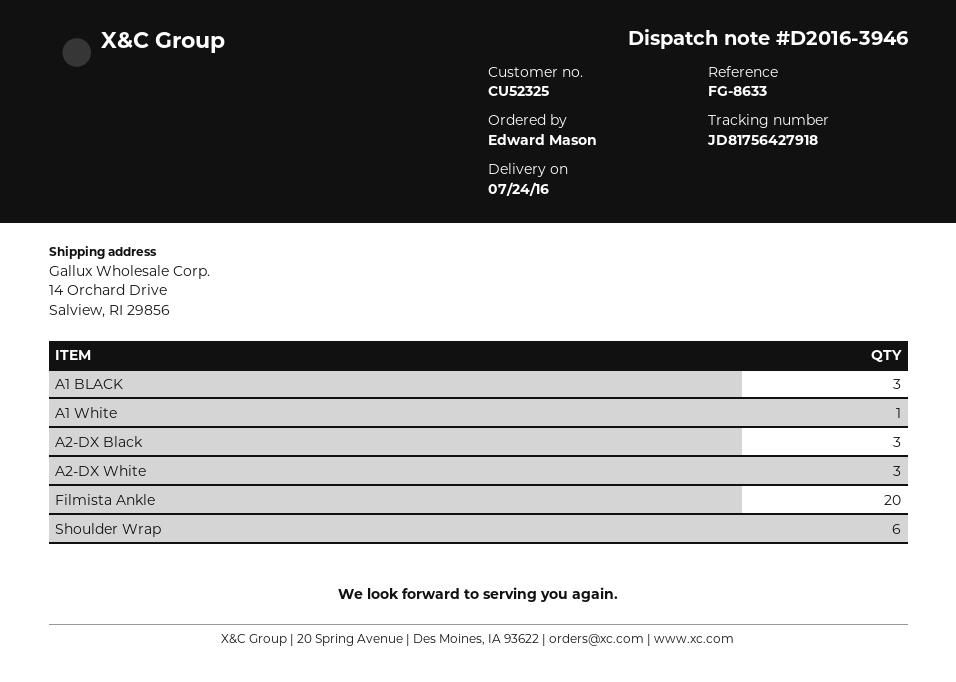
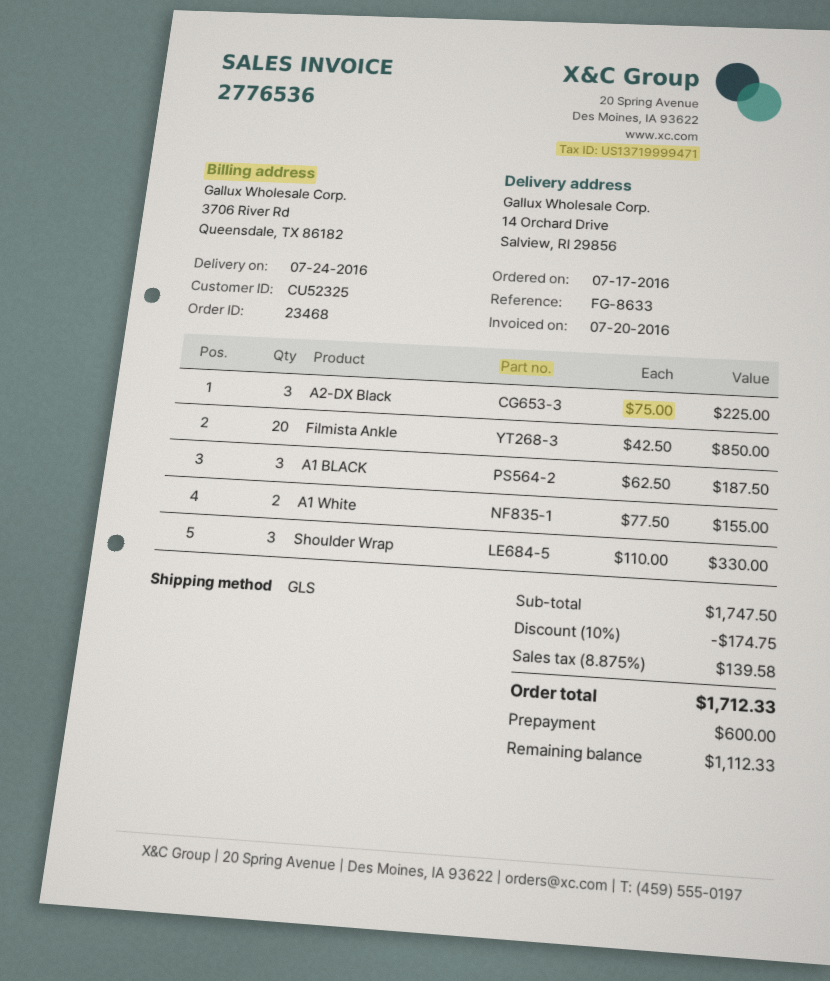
A1 White: 1 -> 2
A2-DX White: 3 -> none
Shoulder Wrap: 6 -> 3

